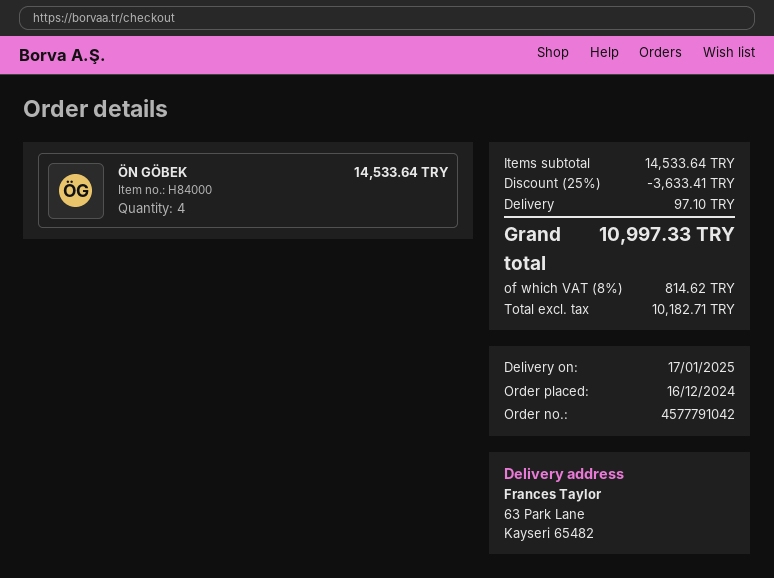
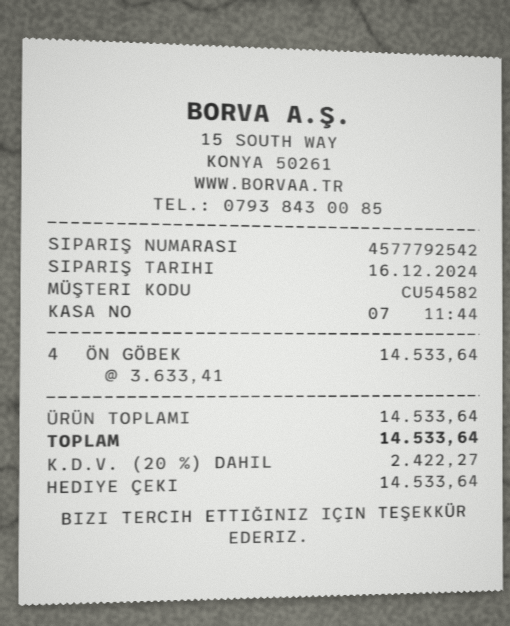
order number: 4577791042 -> 4577792542
discount: 25% = 3633.41 -> none
shipping: 97.10 -> none
tax: 8% = 814.62 -> 20% = 2422.27
total: 10997.33 -> 14533.64

